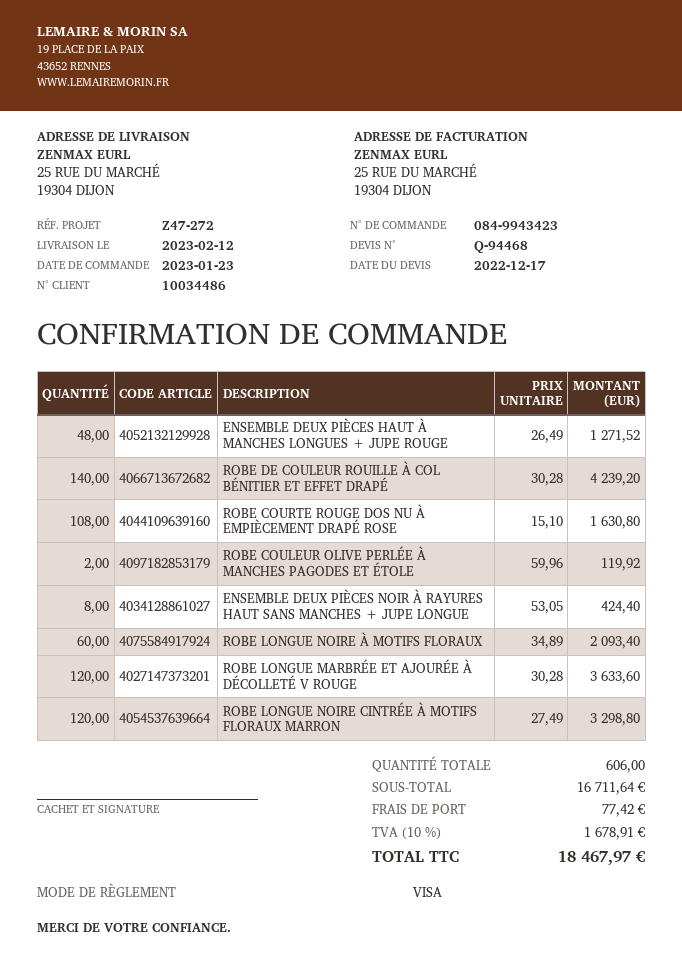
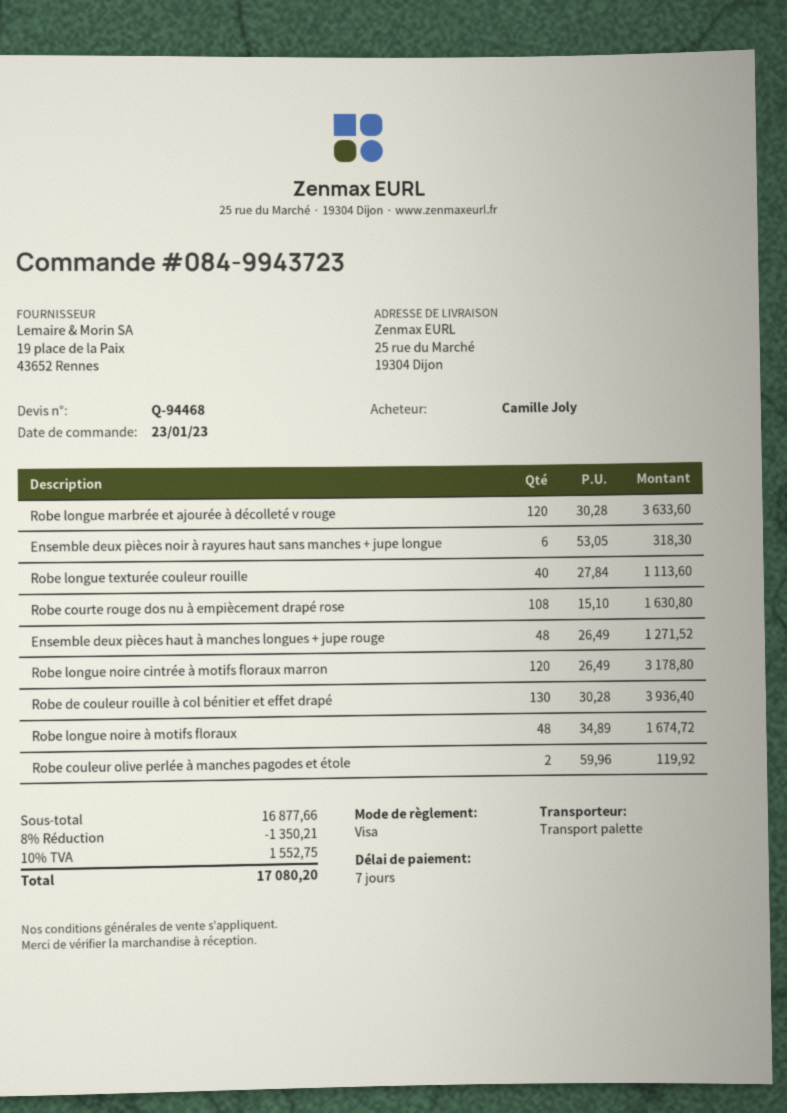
order number: 084-9943423 -> 084-9943723
ROBE DE COULEUR ROUILLE À COL BÉNITIER ET EFFET DRAPÉ: 140 x 30.28 = 4239.20 -> 130 x 30.28 = 3936.40
ENSEMBLE DEUX PIÈCES NOIR À RAYURES HAUT SANS MANCHES + JUPE LONGUE: 8 x 53.05 = 424.40 -> 6 x 53.05 = 318.30
ROBE LONGUE NOIRE À MOTIFS FLORAUX: 60 x 34.89 = 2093.40 -> 48 x 34.89 = 1674.72
ROBE LONGUE NOIRE CINTRÉE À MOTIFS FLORAUX MARRON: 120 x 27.49 = 3298.80 -> 120 x 26.49 = 3178.80
Robe longue texturée couleur rouille: none -> 40 x 27.84 = 1113.60
subtotal: 16711.64 -> 16877.66
discount: none -> 8% = 1350.21
shipping: 77.42 -> none
tax: 10% = 1678.91 -> 10% = 1552.75
total: 18467.97 -> 17080.20

